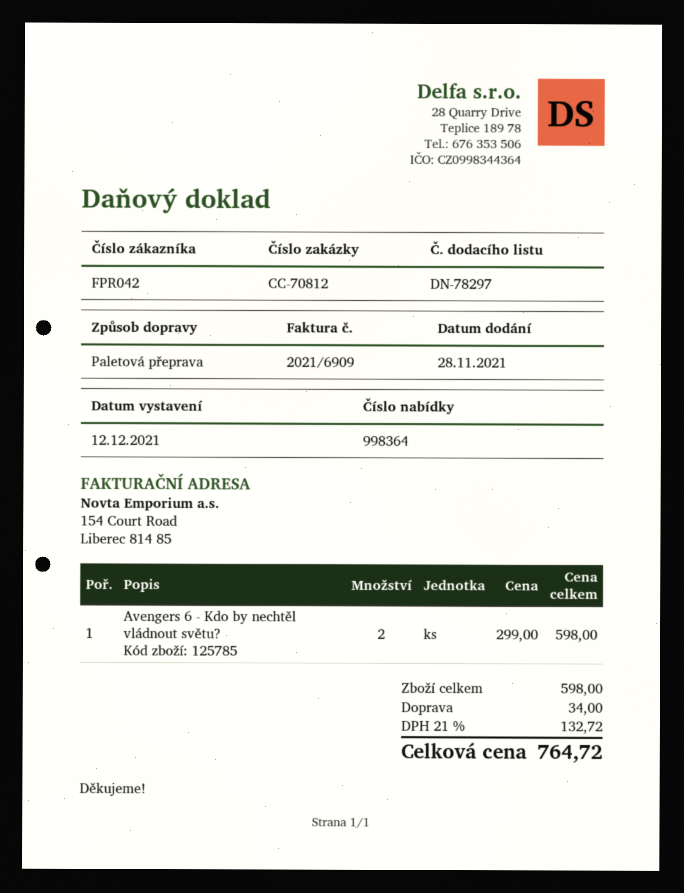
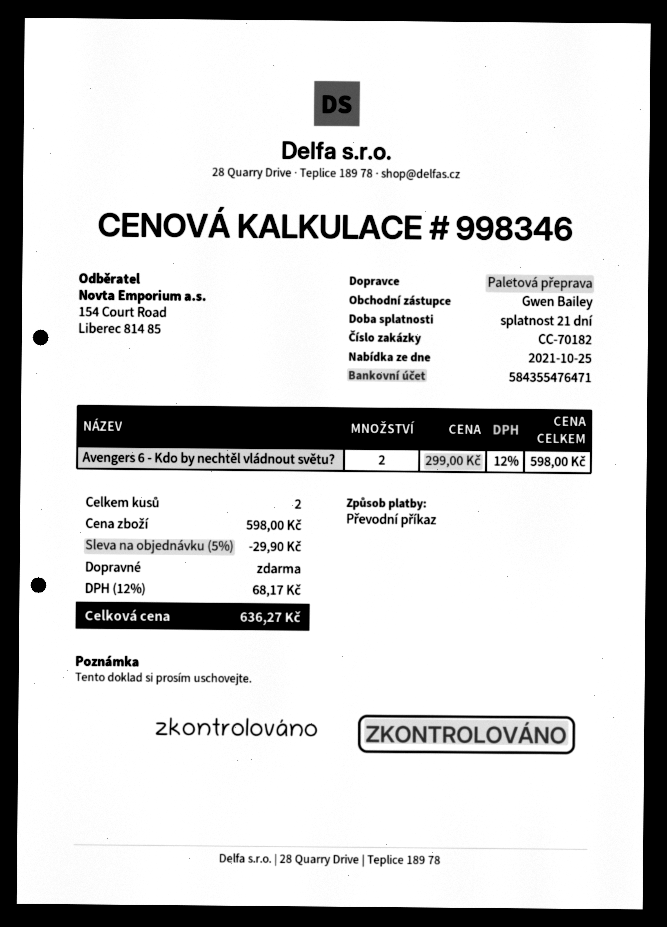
quote number: 998364 -> 998346
reference: CC-70812 -> CC-70182
discount: none -> 5% = 29.90
shipping: 34.00 -> 0.00
tax: 21% = 132.72 -> 12% = 68.17
total: 764.72 -> 636.27

